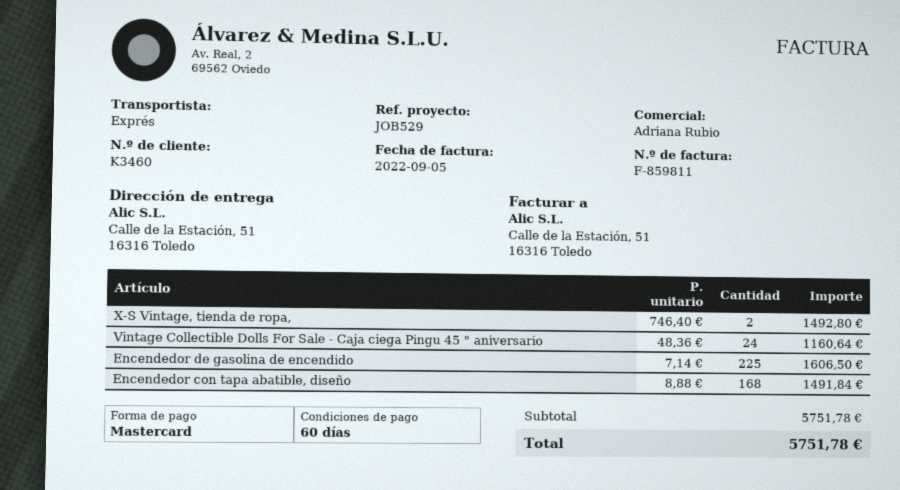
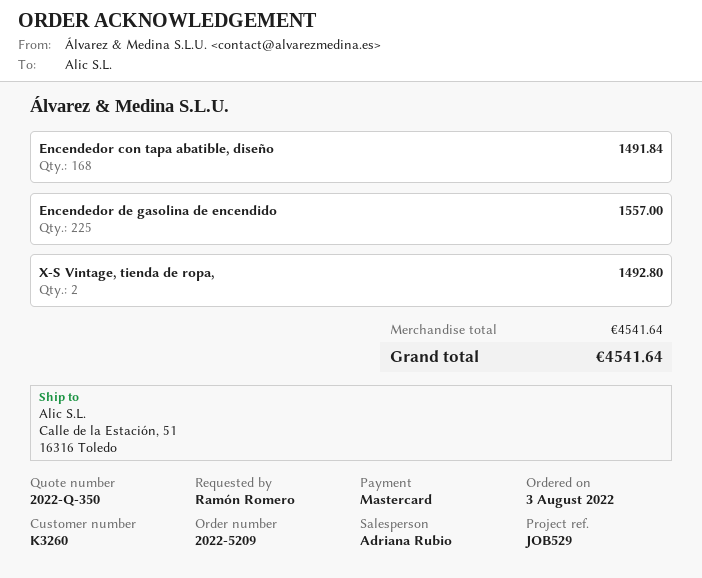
customer number: K3460 -> K3260
Vintage Collectible Dolls For Sale - Caja ciega Pingu 45 ° aniversario: 24 for 1160.64 -> none
Encendedor de gasolina de encendido: 225 for 1606.50 -> 225 for 1557.00
subtotal: 5751.78 -> 4541.64
total: 5751.78 -> 4541.64

